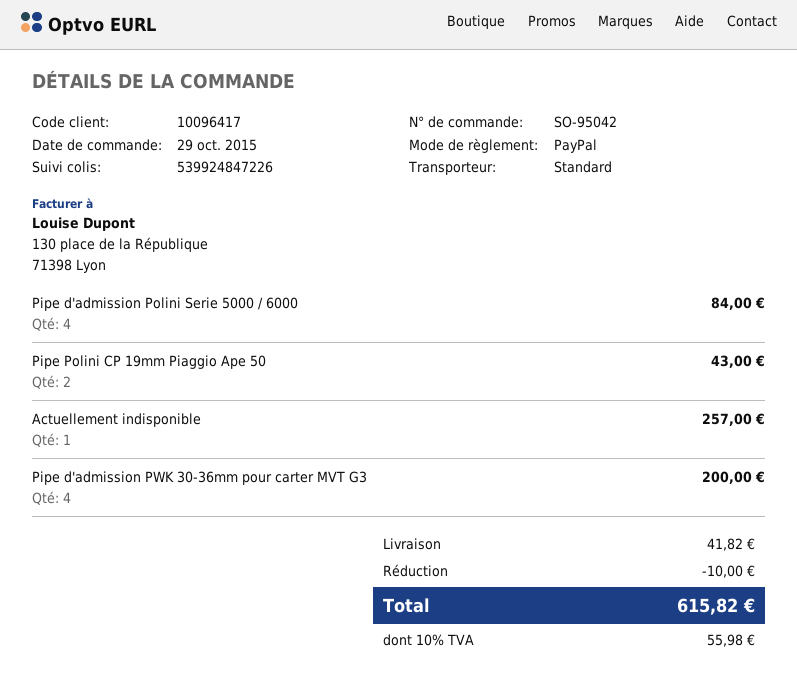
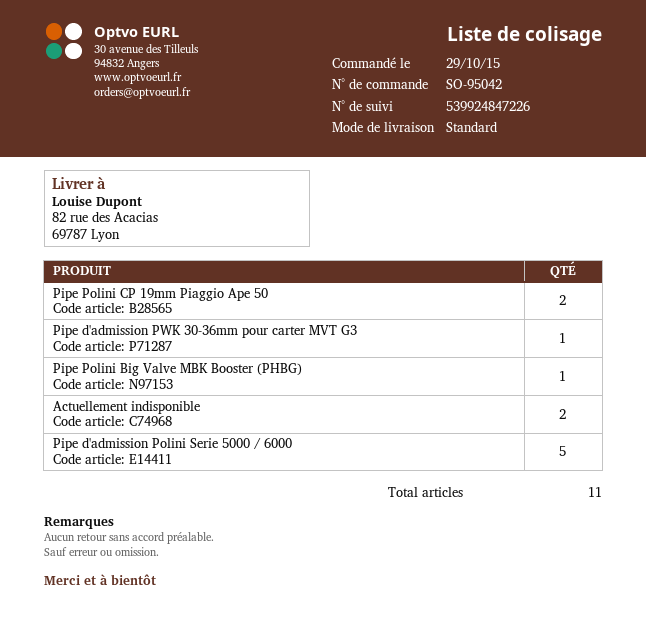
Pipe d'admission Polini Serie 5000 / 6000: 4 -> 5
Actuellement indisponible: 1 -> 2
Pipe d'admission PWK 30-36mm pour carter MVT G3: 4 -> 1
Pipe Polini Big Valve MBK Booster (PHBG): none -> 1

